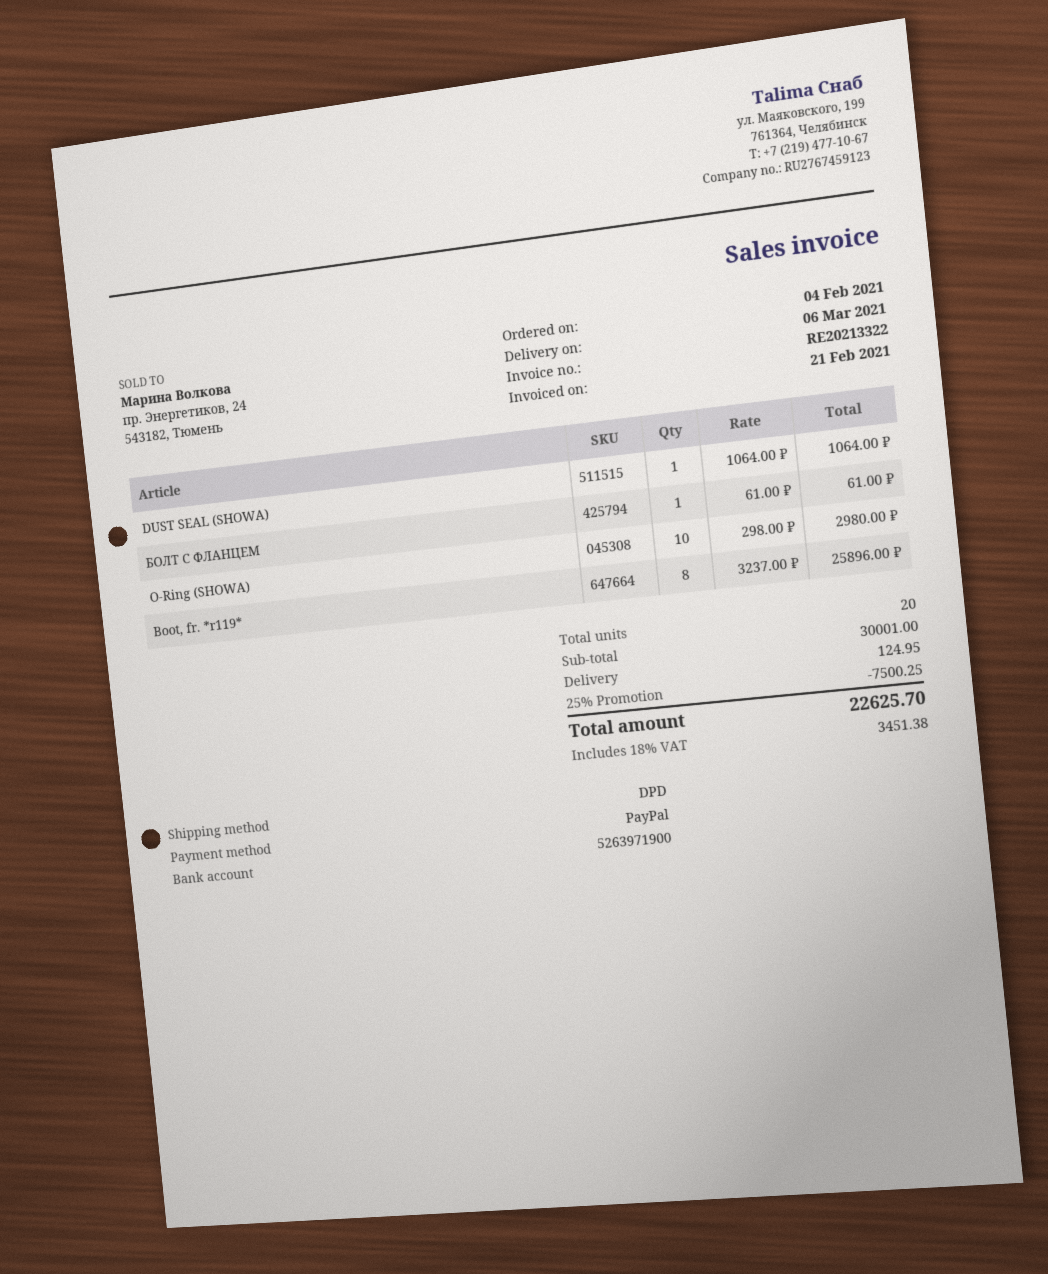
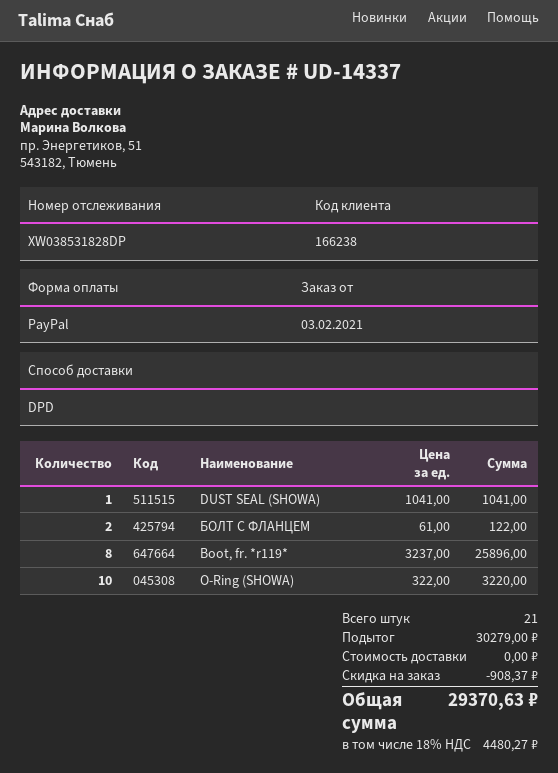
order date: 2021-02-04 -> 2021-02-03
DUST SEAL (SHOWA): 1 x 1064.00 = 1064.00 -> 1 x 1041.00 = 1041.00
БОЛТ С ФЛАНЦЕМ: 1 x 61.00 = 61.00 -> 2 x 61.00 = 122.00
O-Ring (SHOWA): 10 x 298.00 = 2980.00 -> 10 x 322.00 = 3220.00
total quantity: 20 -> 21
subtotal: 30001.00 -> 30279.00
discount: 7500.25 -> 908.37
shipping: 124.95 -> 0.00
tax: 18% = 3451.38 -> 18% = 4480.27
total: 22625.70 -> 29370.63

